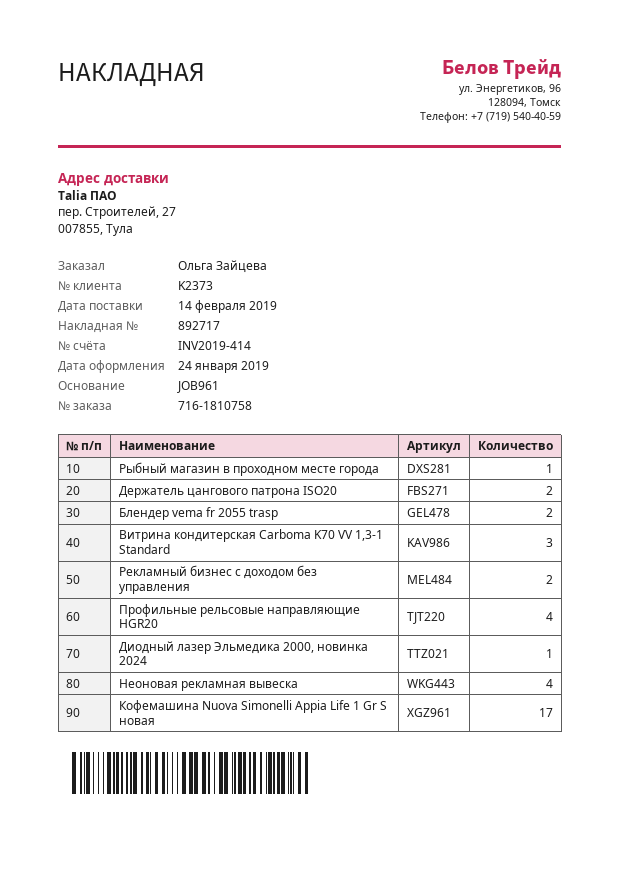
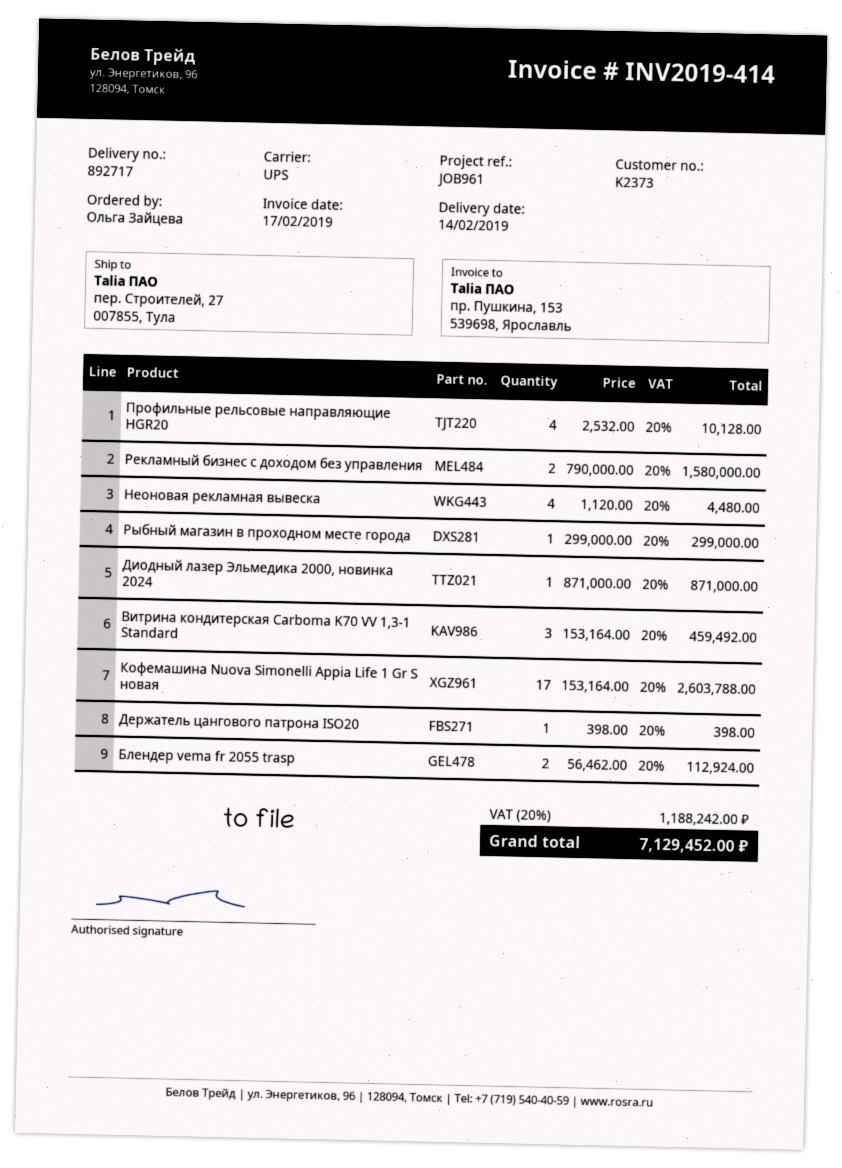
Держатель цангового патрона ISO20: 2 -> 1

